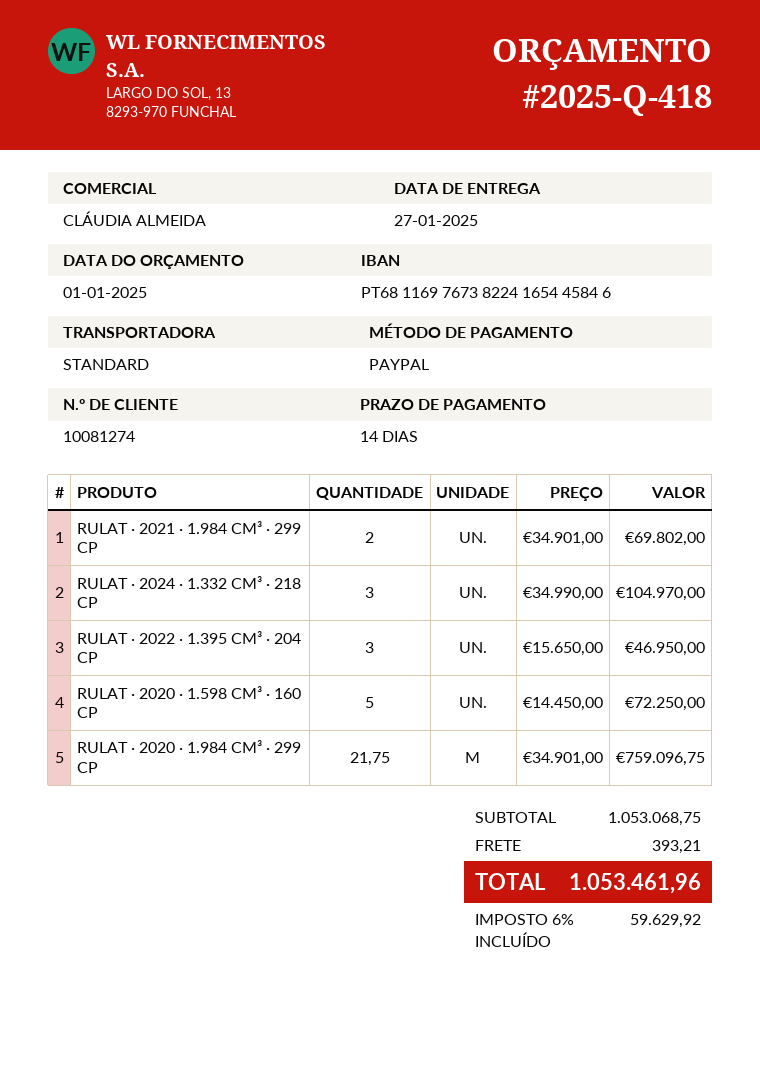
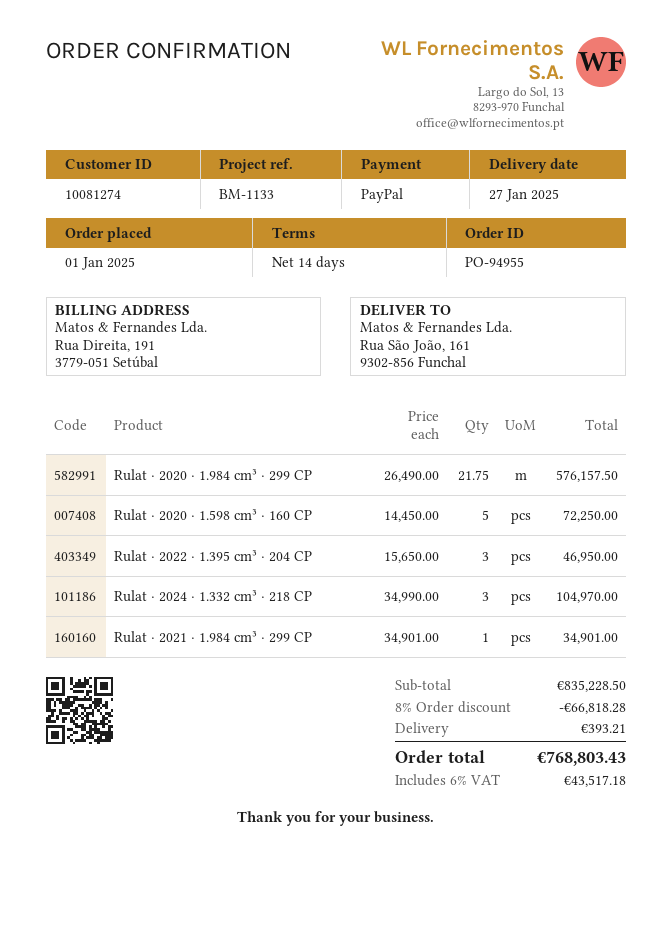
RULAT · 2021 · 1.984 CM³ · 299 CP: 2 x 34901.00 = 69802.00 -> 1 x 34901.00 = 34901.00
RULAT · 2020 · 1.984 CM³ · 299 CP: 21.75 x 34901.00 = 759096.75 -> 21.75 x 26490.00 = 576157.50
subtotal: 1053068.75 -> 835228.50
discount: none -> 8% = 66818.28
tax: 6% = 59629.92 -> 6% = 43517.18
total: 1053461.96 -> 768803.43

